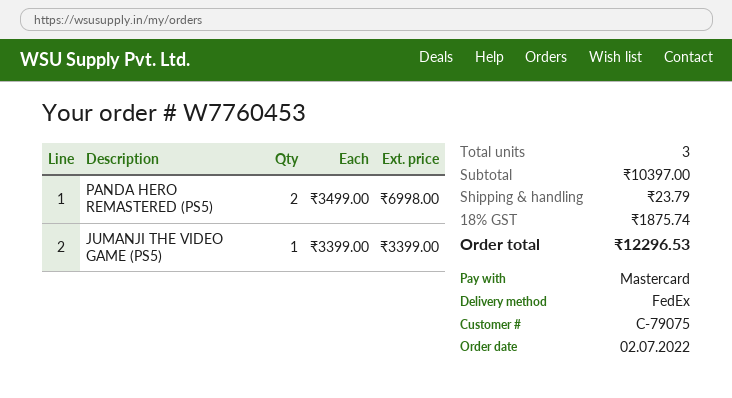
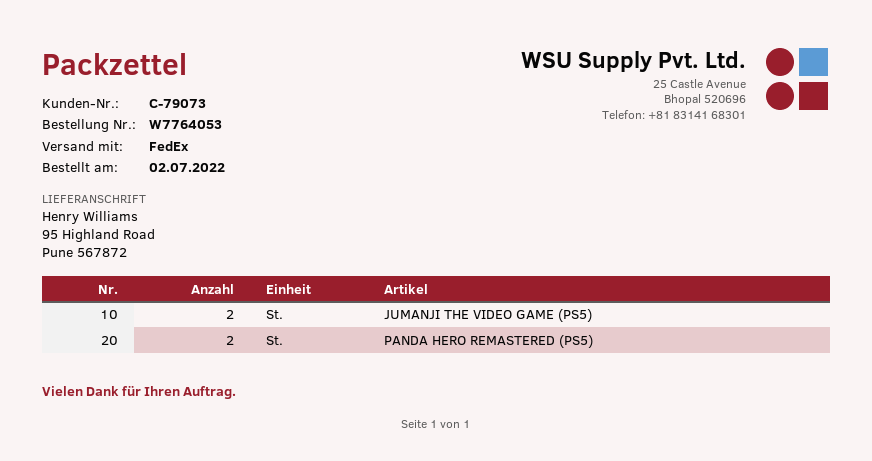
order number: W7760453 -> W7764053
customer number: C-79075 -> C-79073
JUMANJI THE VIDEO GAME (PS5): 1 -> 2

